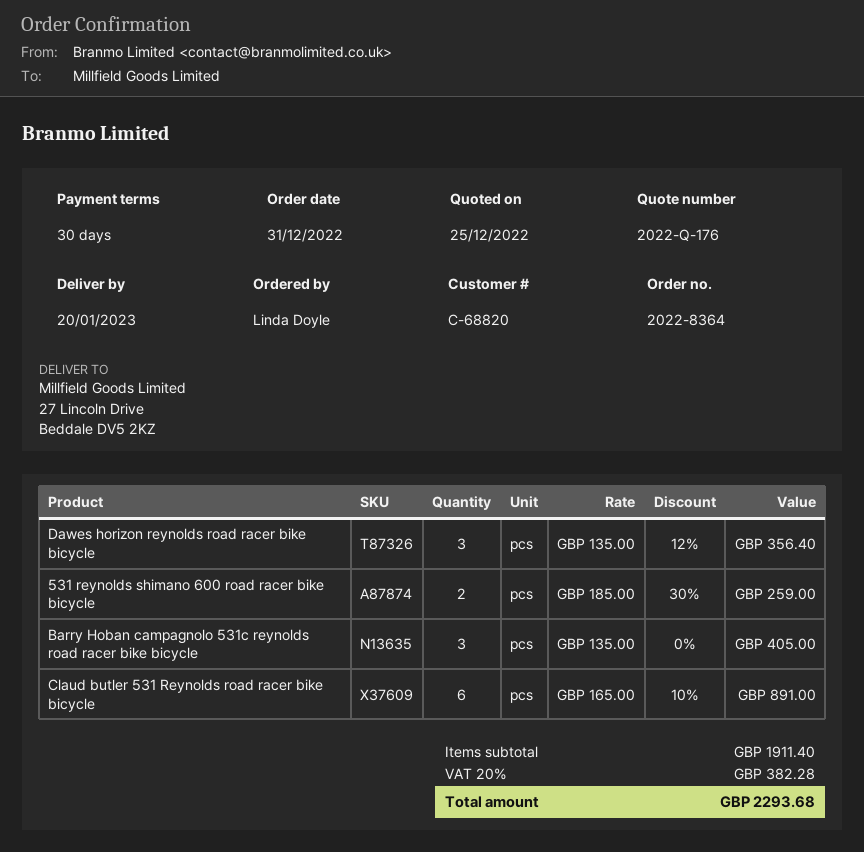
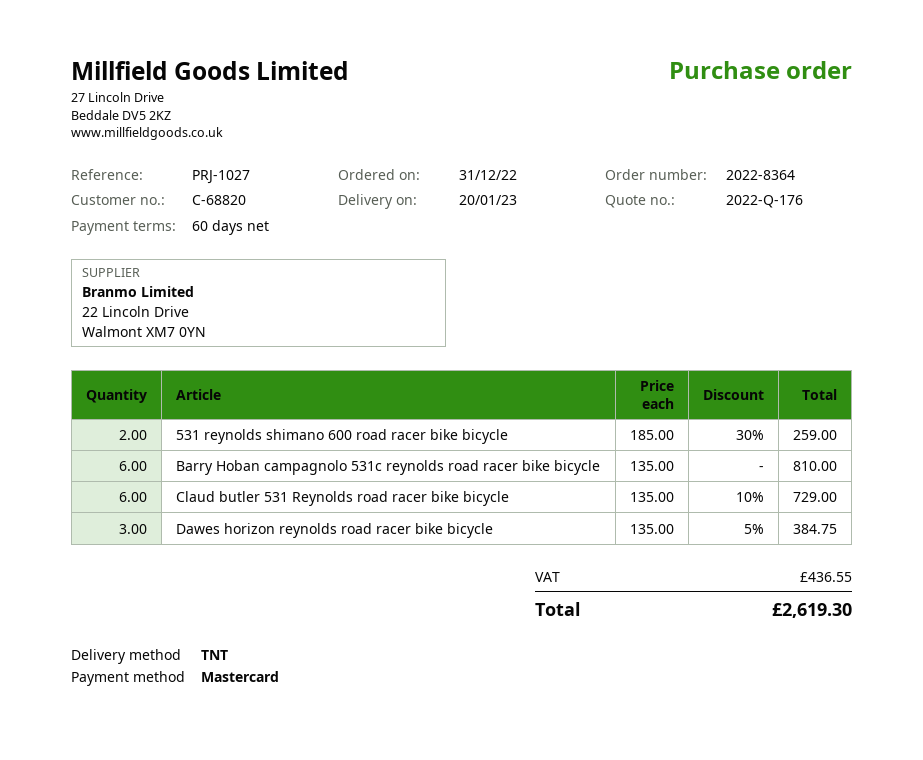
payment terms: 30 days -> 60 days
Dawes horizon reynolds road racer bike bicycle: 3 x 135.00 - 12% = 356.40 -> 3 x 135.00 - 5% = 384.75
Barry Hoban campagnolo 531c reynolds road racer bike bicycle: 3 x 135.00 = 405.00 -> 6 x 135.00 = 810.00
Claud butler 531 Reynolds road racer bike bicycle: 6 x 165.00 - 10% = 891.00 -> 6 x 135.00 - 10% = 729.00
tax: 382.28 -> 436.55
total: 2293.68 -> 2619.30

